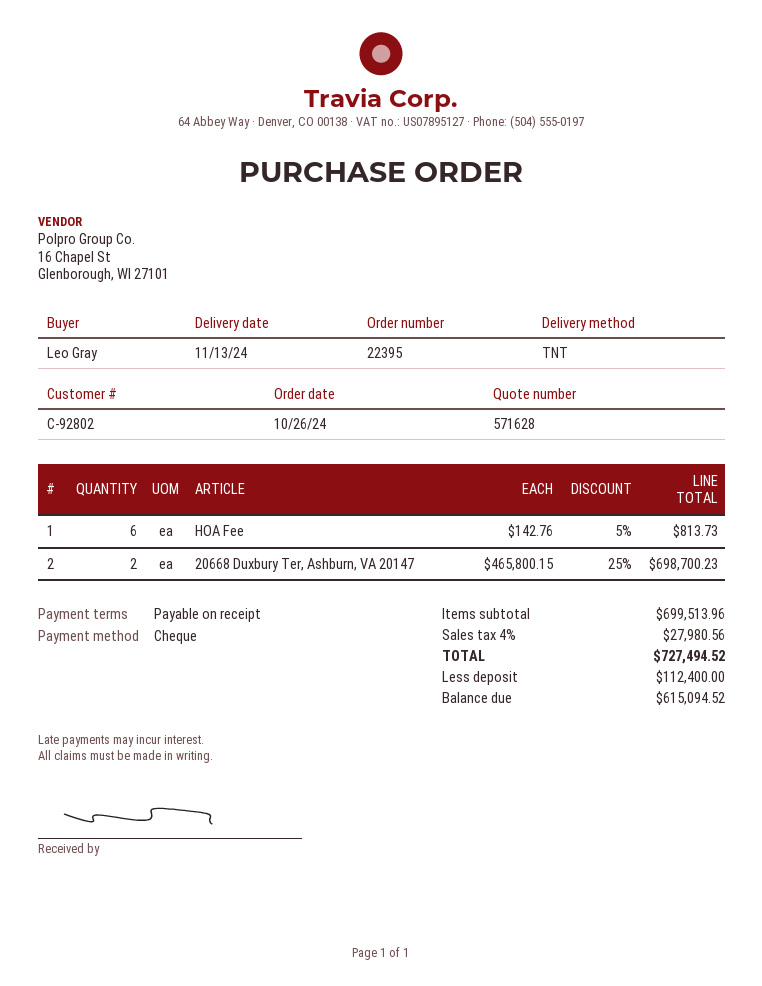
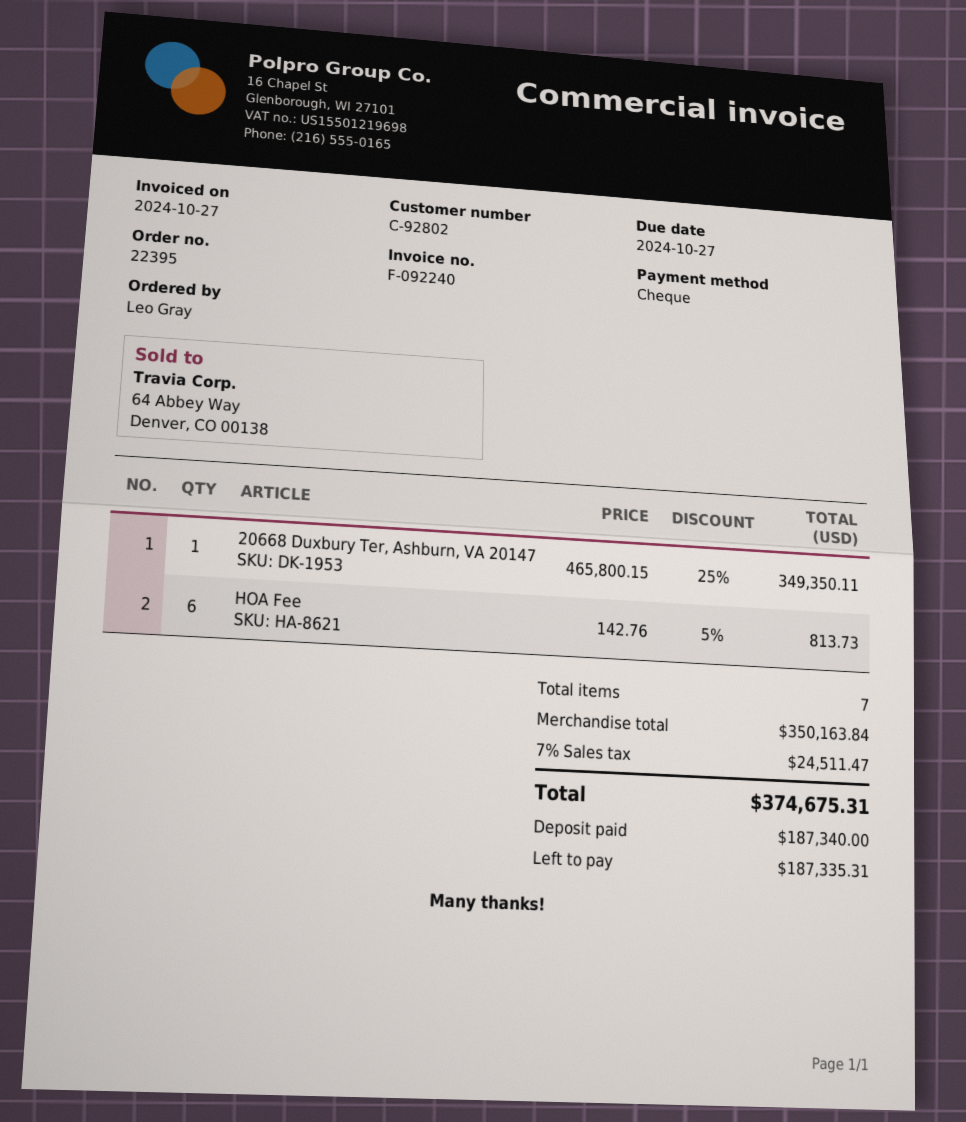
20668 Duxbury Ter, Ashburn, VA 20147: 2 x 465800.15 - 25% = 698700.23 -> 1 x 465800.15 - 25% = 349350.11
subtotal: 699513.96 -> 350163.84
tax: 4% = 27980.56 -> 7% = 24511.47
total: 727494.52 -> 374675.31
deposit: 112400.00 -> 187340.00
balance: 615094.52 -> 187335.31

